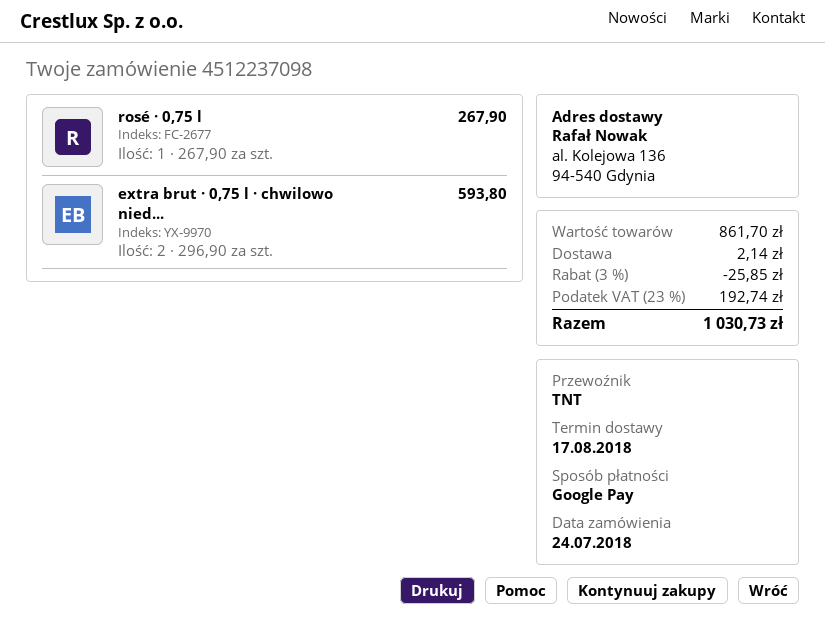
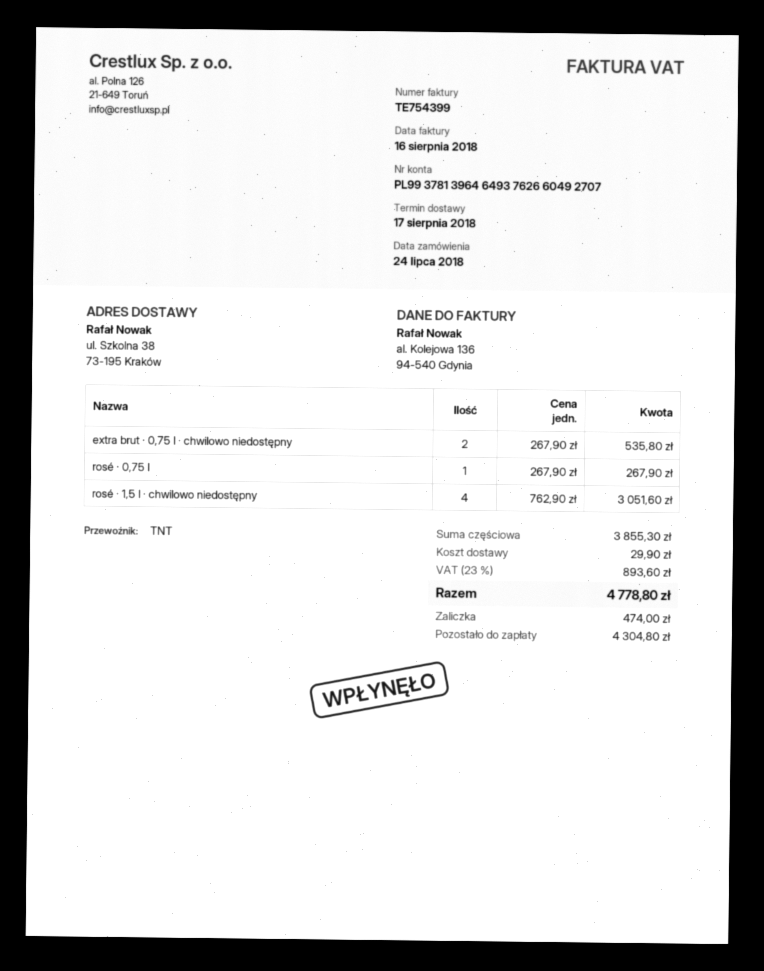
ship to: al. Kolejowa 136, 94-540 Gdynia -> ul. Szkolna 38, 73-195 Kraków
extra brut · 0,75 l · chwilowo nied...: 2 x 296.90 = 593.80 -> 2 x 267.90 = 535.80
rosé · 1,5 l · chwilowo niedostępny: none -> 4 x 762.90 = 3051.60
subtotal: 861.70 -> 3855.30
discount: 3% = 25.85 -> none
shipping: 2.14 -> 29.90
tax: 23% = 192.74 -> 23% = 893.60
total: 1030.73 -> 4778.80

